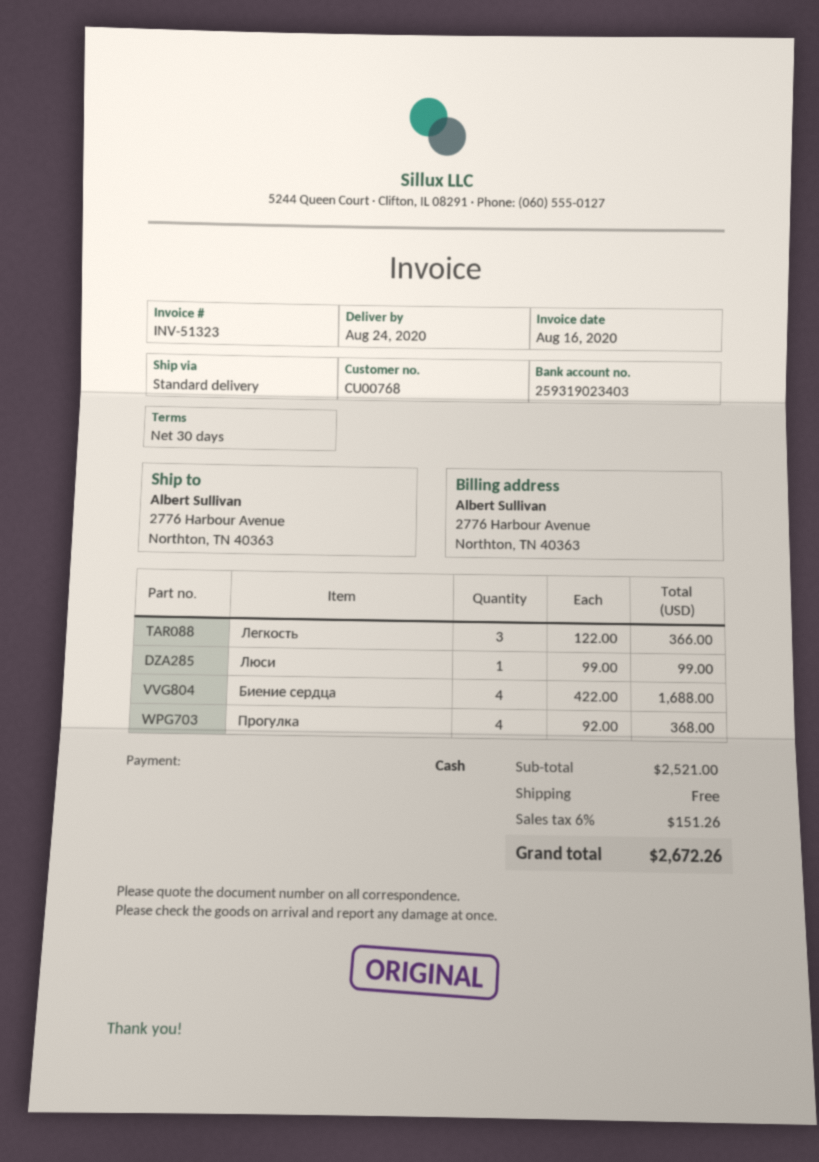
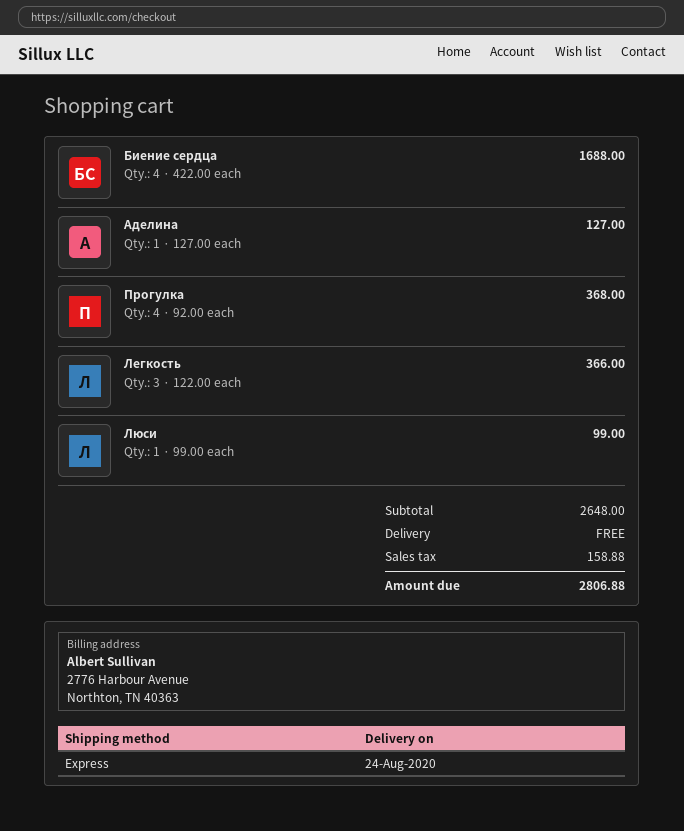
shipping method: standard -> express
Аделина: none -> 1 x 127.00 = 127.00
subtotal: 2521.00 -> 2648.00
tax: 151.26 -> 158.88
total: 2672.26 -> 2806.88

